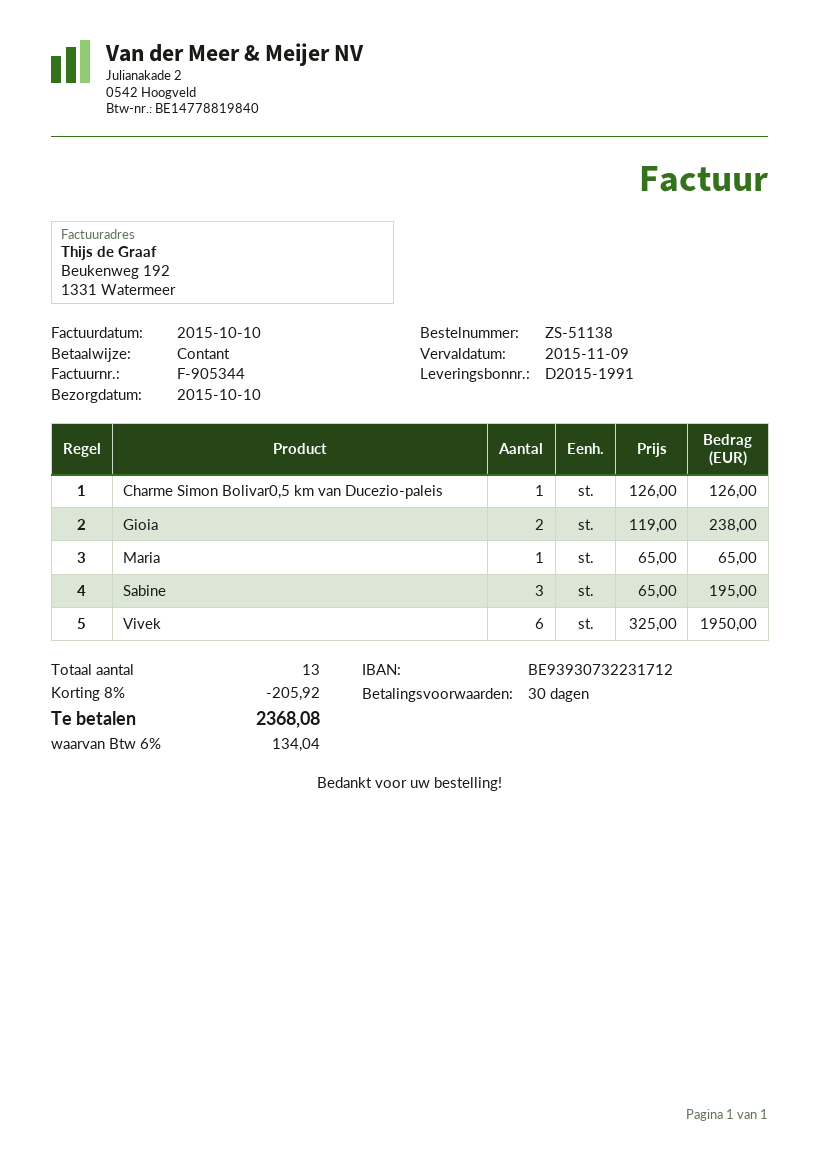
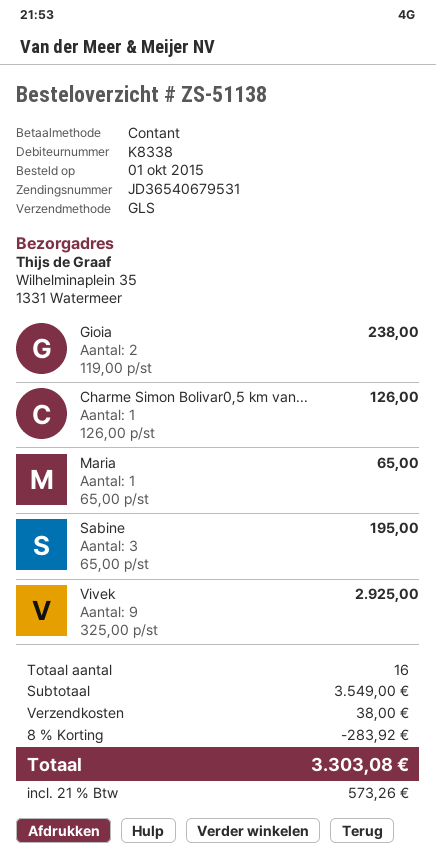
Vivek: 6 x 325.00 = 1950.00 -> 9 x 325.00 = 2925.00
total quantity: 13 -> 16
discount: 8% = 205.92 -> 8% = 283.92
shipping: none -> 38.00
tax: 6% = 134.04 -> 21% = 573.26
total: 2368.08 -> 3303.08

